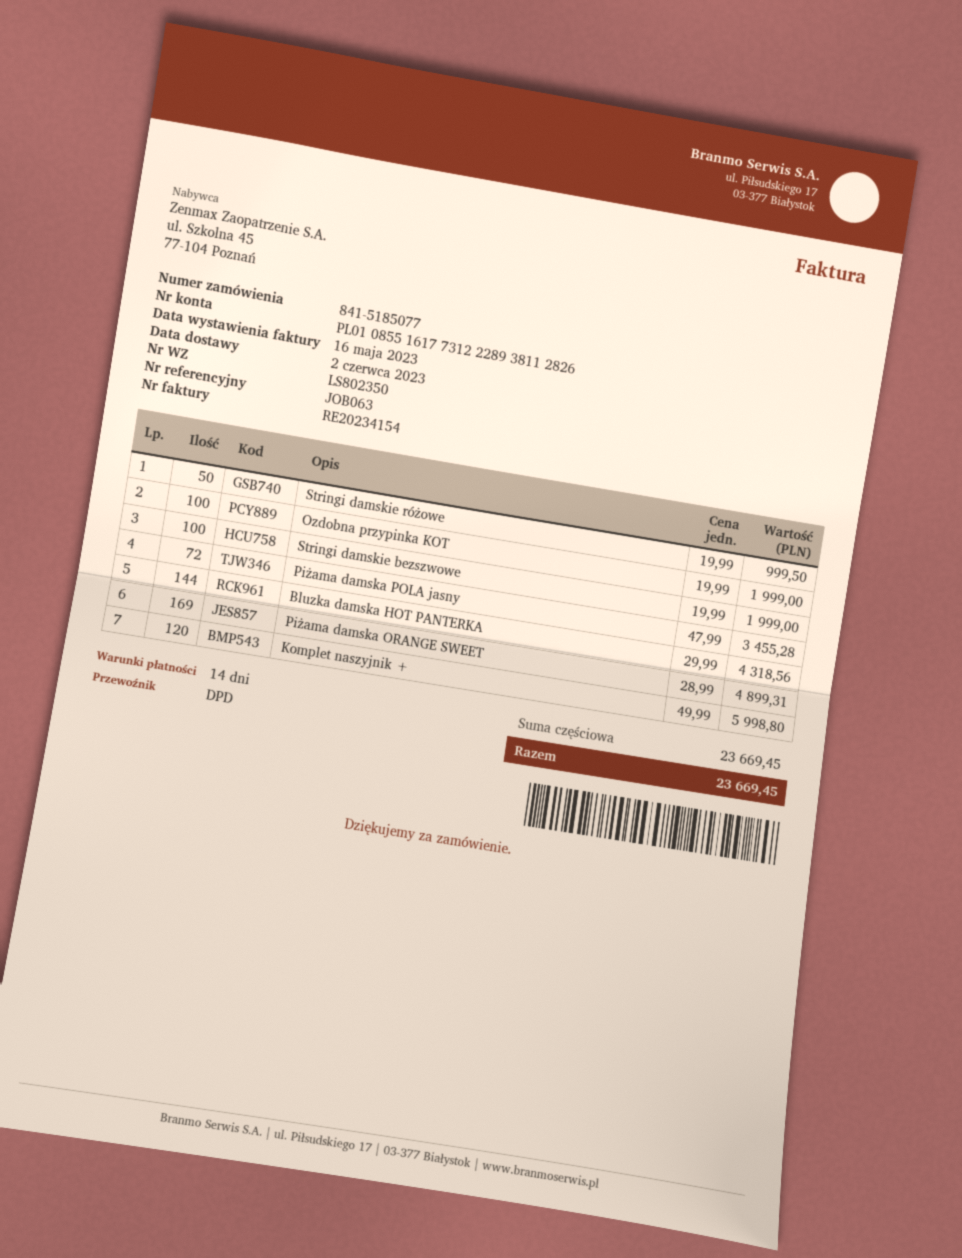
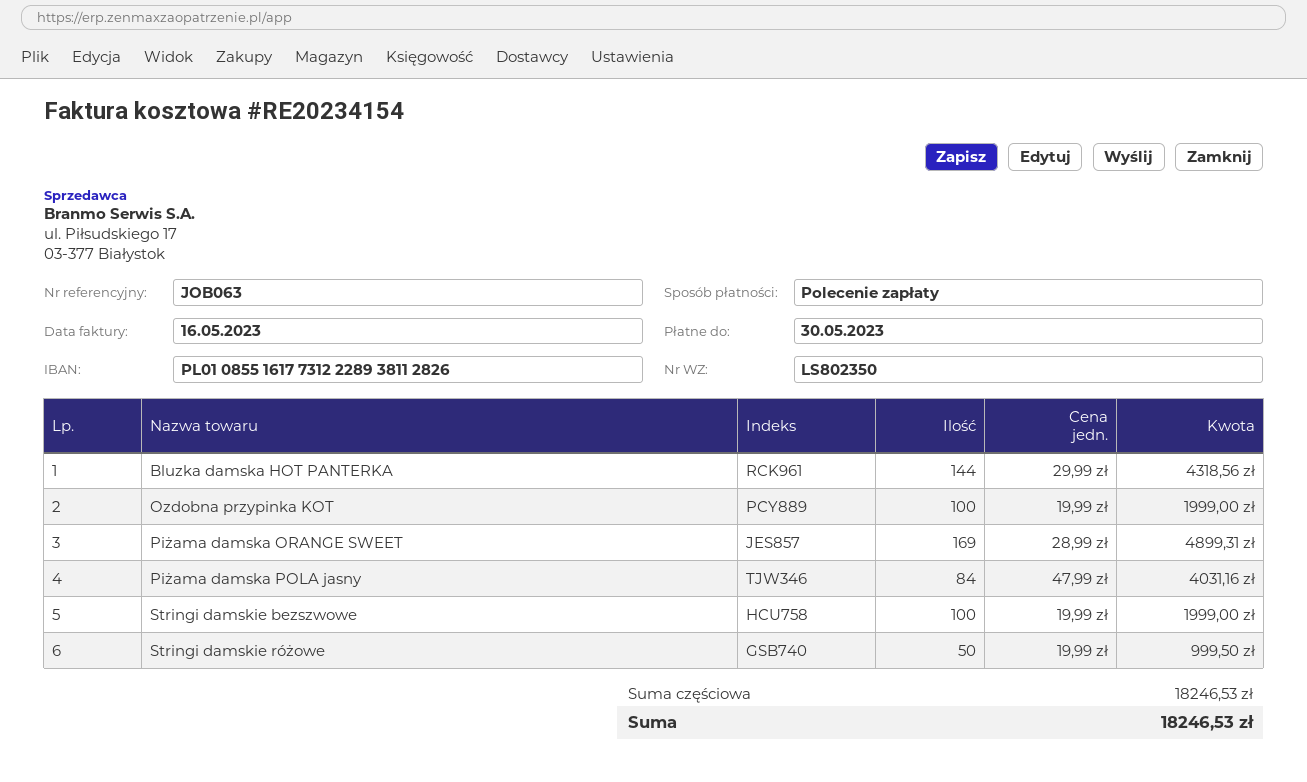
Piżama damska POLA jasny: 72 x 47.99 = 3455.28 -> 84 x 47.99 = 4031.16
Komplet naszyjnik +: 120 x 49.99 = 5998.80 -> none
subtotal: 23669.45 -> 18246.53
total: 23669.45 -> 18246.53

